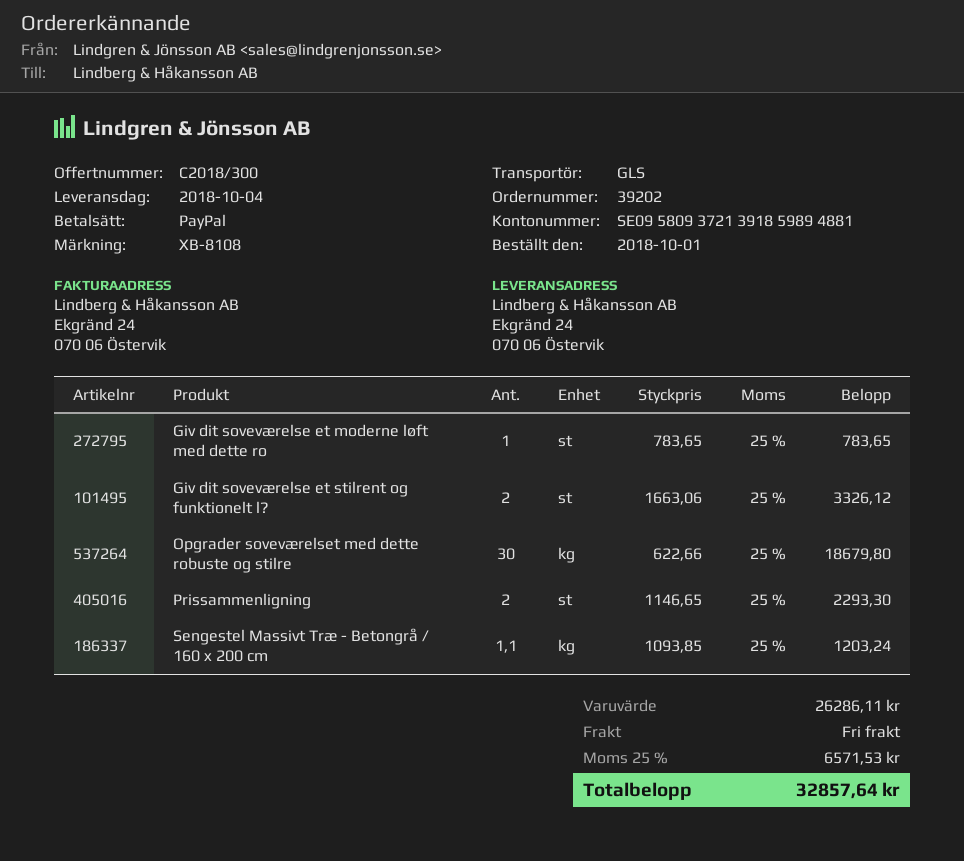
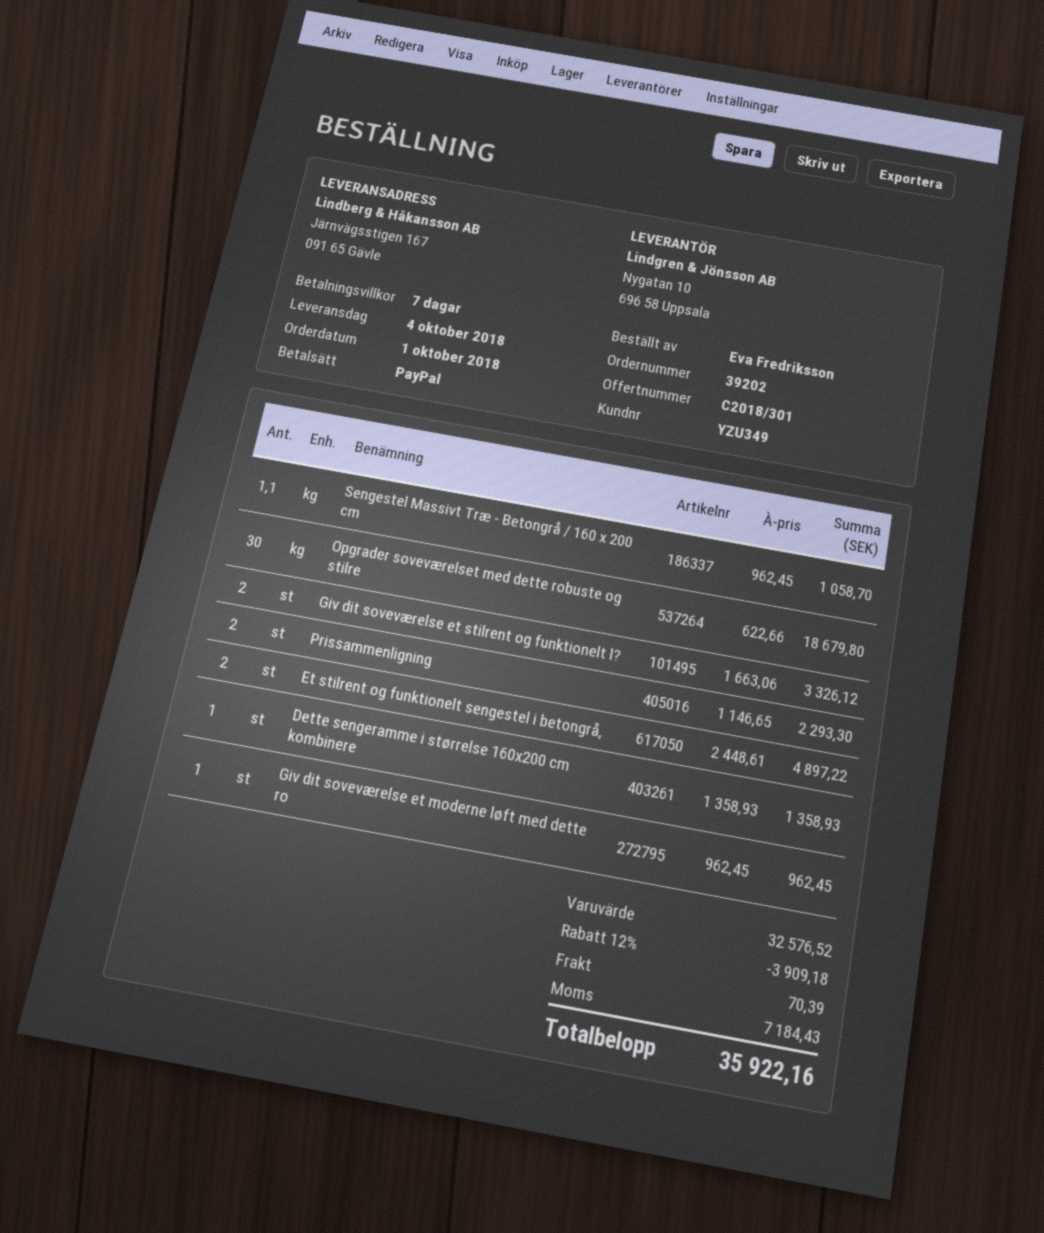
quote number: C2018/300 -> C2018/301
ship to: Ekgränd 24, 070 06 Östervik -> Järnvägsstigen 167, 091 65 Gävle
Giv dit soveværelse et moderne løft med dette ro: 1 x 783.65 = 783.65 -> 1 x 962.45 = 962.45
Sengestel Massivt Træ - Betongrå / 160 x 200 cm: 1.1 x 1093.85 = 1203.24 -> 1.1 x 962.45 = 1058.70
Et stilrent og funktionelt sengestel i betongrå,: none -> 2 x 2448.61 = 4897.22
Dette sengeramme i størrelse 160x200 cm kombinere: none -> 1 x 1358.93 = 1358.93
subtotal: 26286.11 -> 32576.52
discount: none -> 12% = 3909.18
shipping: 0.00 -> 70.39
tax: 6571.53 -> 7184.43
total: 32857.64 -> 35922.16

